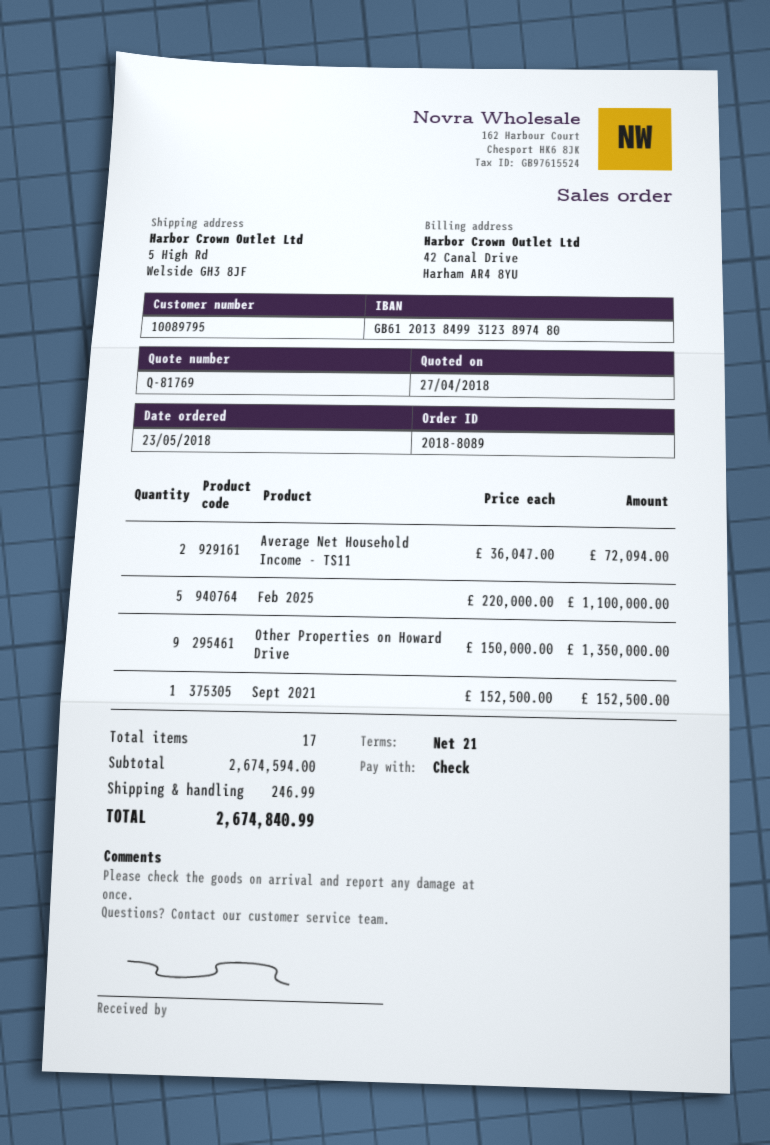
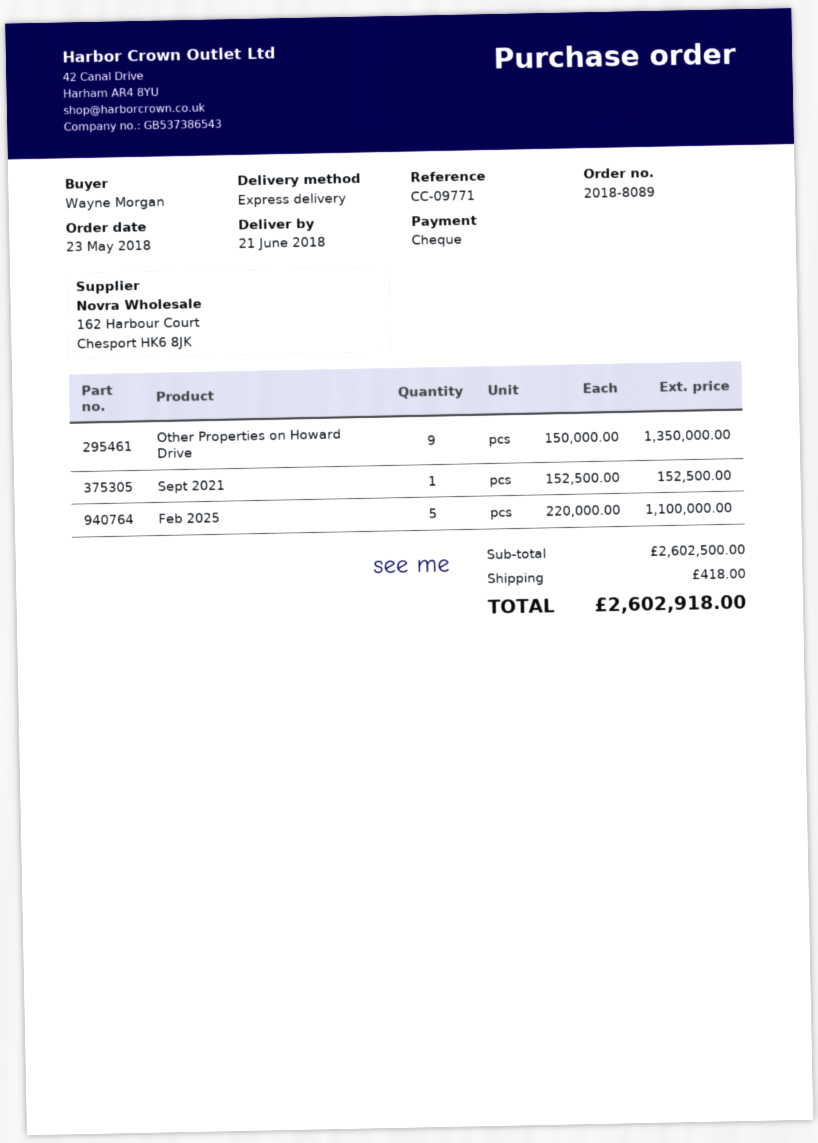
Average Net Household Income - TS11: 2 x 36047.00 = 72094.00 -> none
subtotal: 2674594.00 -> 2602500.00
shipping: 246.99 -> 418.00
total: 2674840.99 -> 2602918.00

